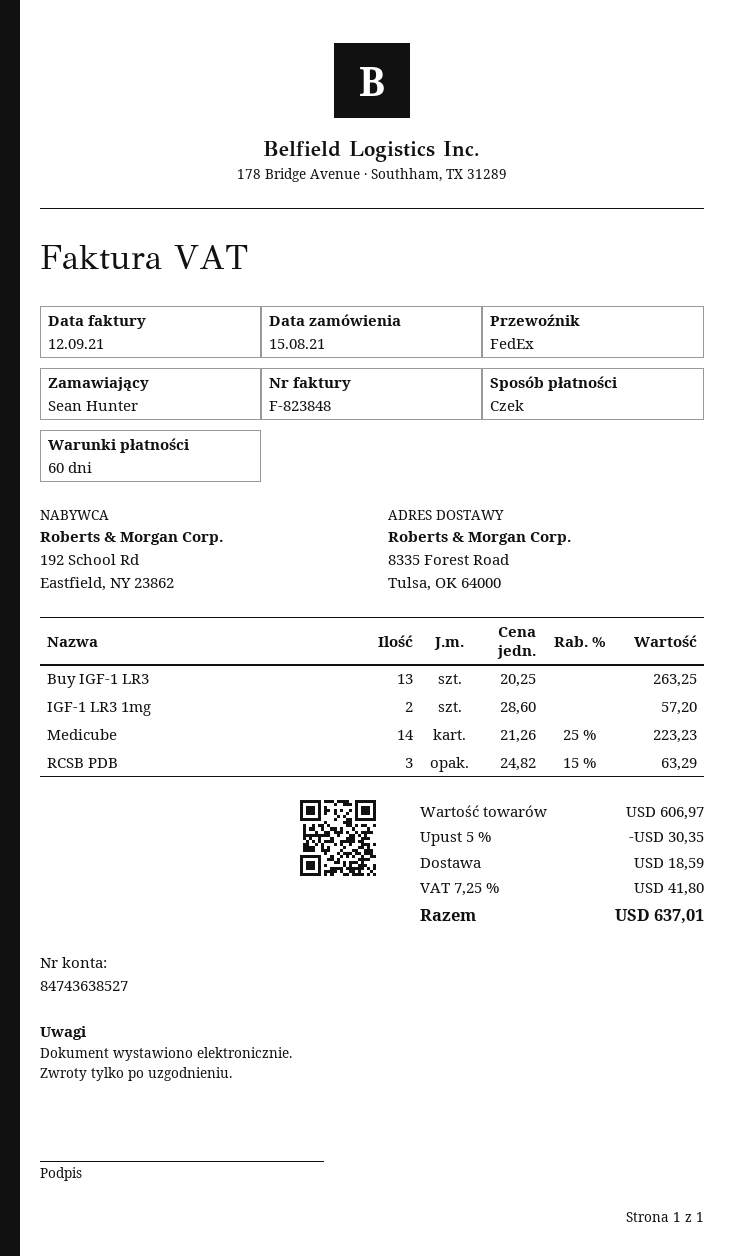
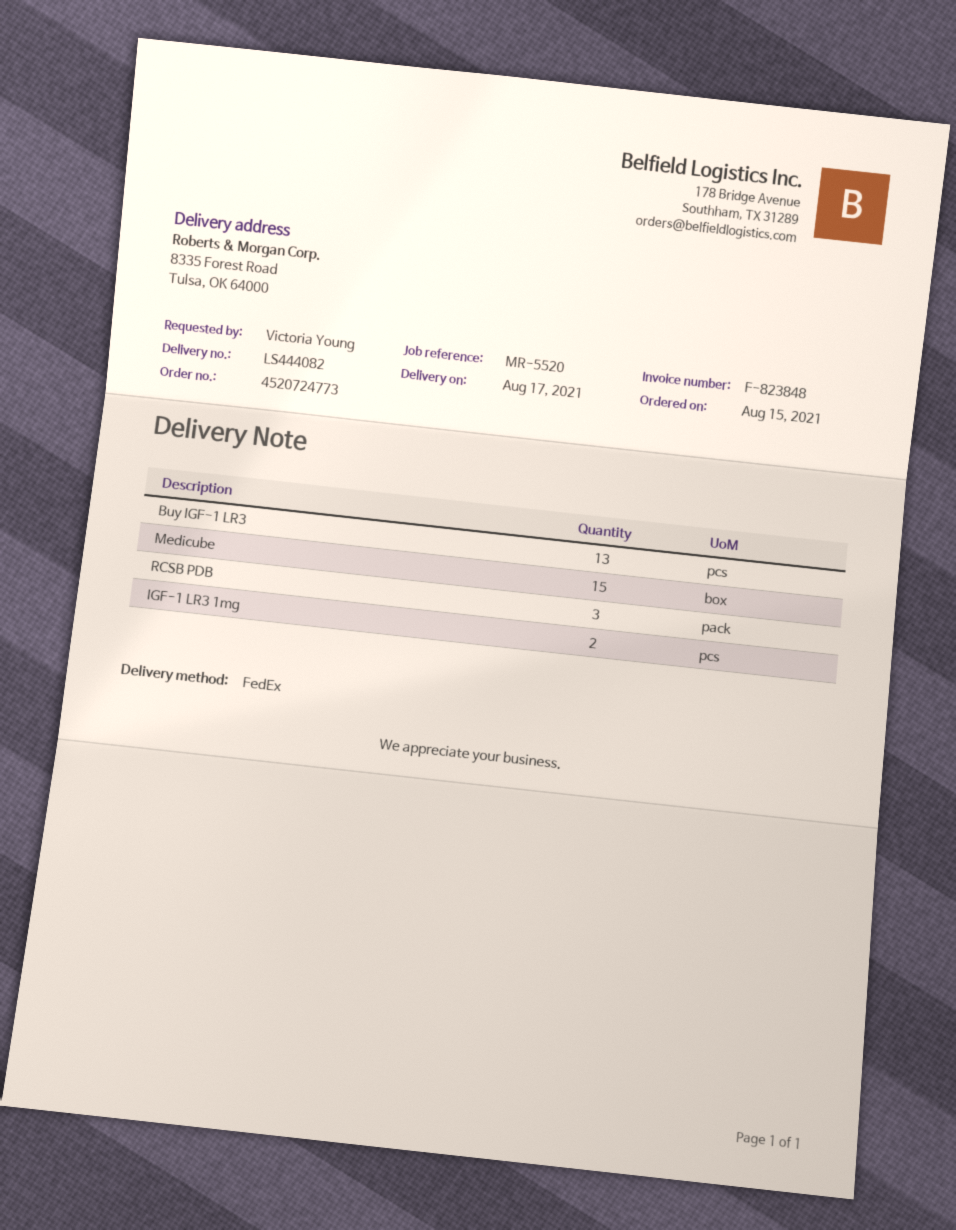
ordered by: Sean Hunter -> Victoria Young
Medicube: 14 -> 15

